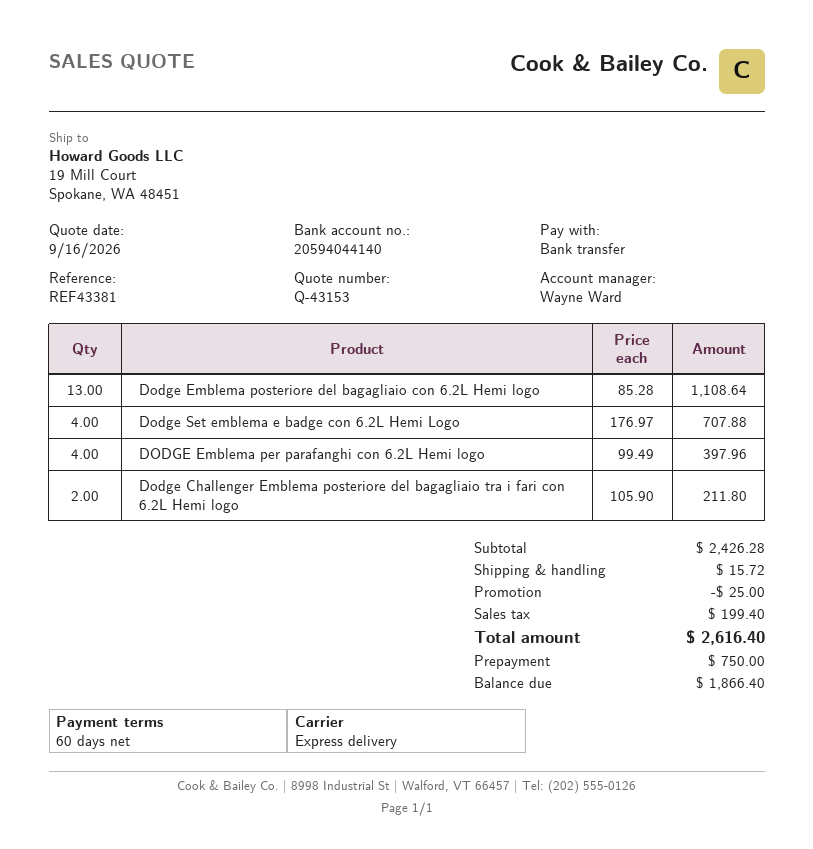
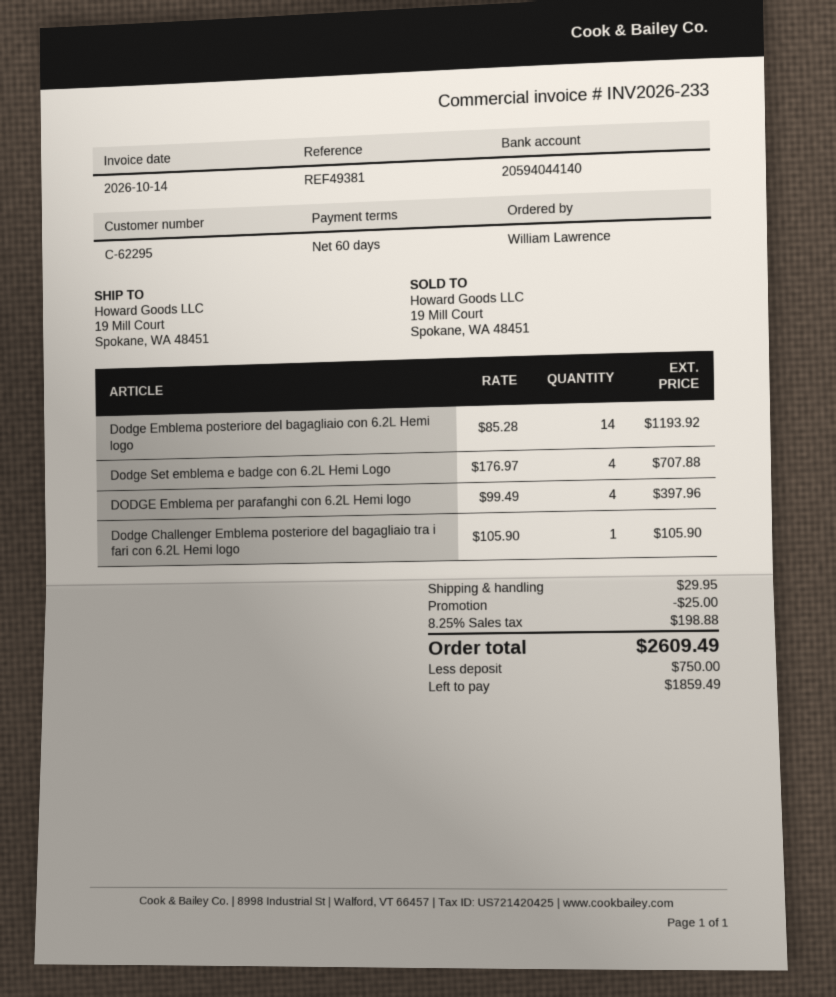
reference: REF43381 -> REF49381
Dodge Emblema posteriore del bagagliaio con 6.2L Hemi logo: 13 x 85.28 = 1108.64 -> 14 x 85.28 = 1193.92
Dodge Challenger Emblema posteriore del bagagliaio tra i fari con 6.2L Hemi logo: 2 x 105.90 = 211.80 -> 1 x 105.90 = 105.90
shipping: 15.72 -> 29.95
tax: 199.40 -> 198.88
total: 2616.40 -> 2609.49
balance: 1866.40 -> 1859.49

